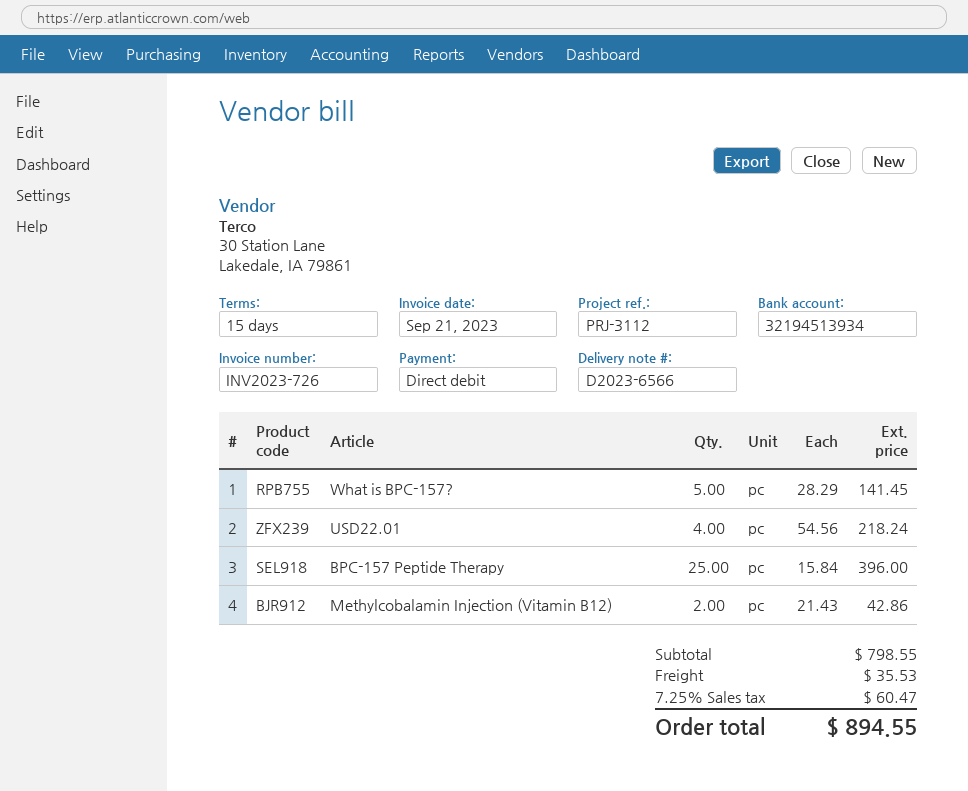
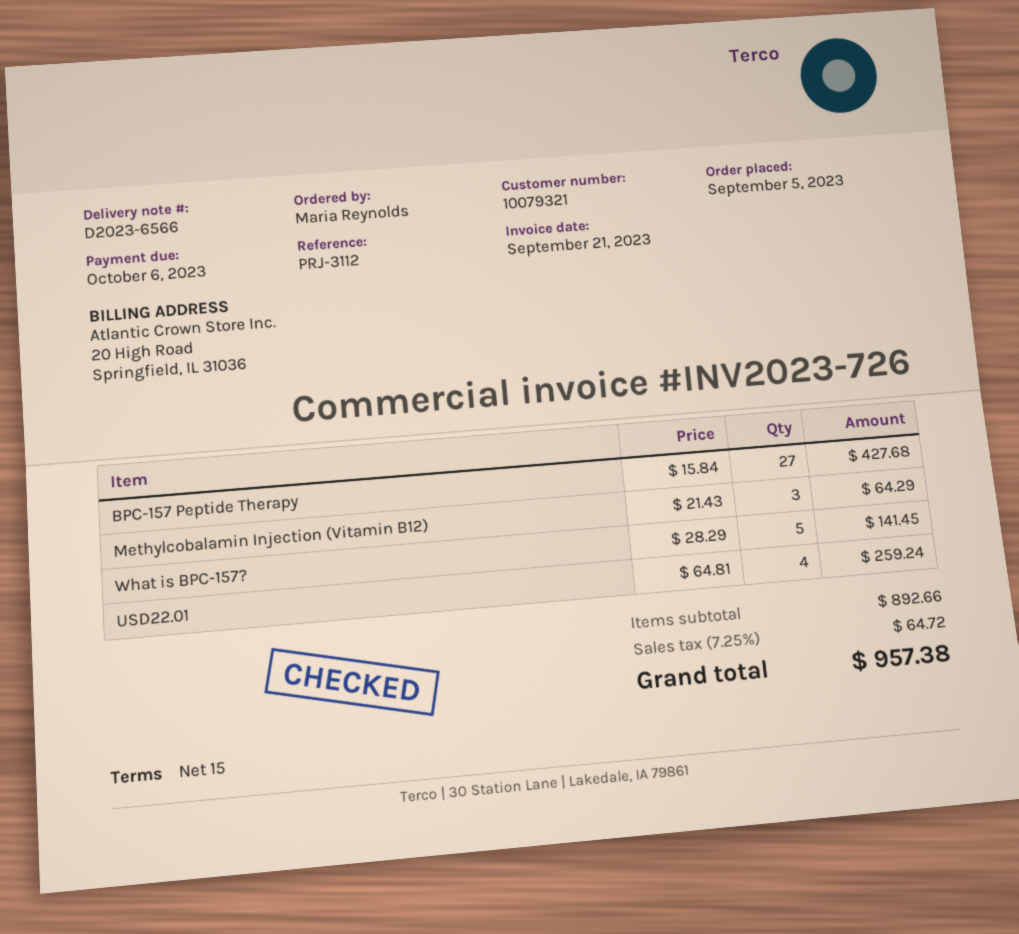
USD22.01: 4 x 54.56 = 218.24 -> 4 x 64.81 = 259.24
BPC-157 Peptide Therapy: 25 x 15.84 = 396.00 -> 27 x 15.84 = 427.68
Methylcobalamin Injection (Vitamin B12): 2 x 21.43 = 42.86 -> 3 x 21.43 = 64.29
subtotal: 798.55 -> 892.66
shipping: 35.53 -> none
tax: 7.25% = 60.47 -> 7.25% = 64.72
total: 894.55 -> 957.38

